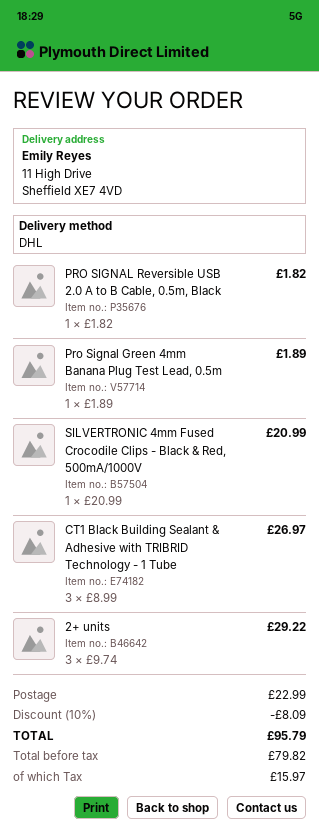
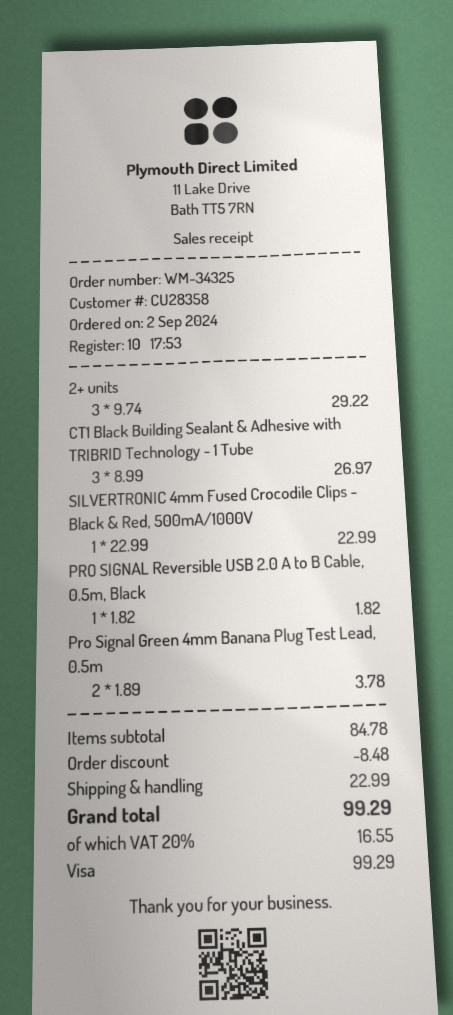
Pro Signal Green 4mm Banana Plug Test Lead, 0.5m: 1 x 1.89 = 1.89 -> 2 x 1.89 = 3.78
SILVERTRONIC 4mm Fused Crocodile Clips - Black & Red, 500mA/1000V: 1 x 20.99 = 20.99 -> 1 x 22.99 = 22.99
discount: 8.09 -> 8.48
tax: 15.97 -> 16.55
total: 95.79 -> 99.29

